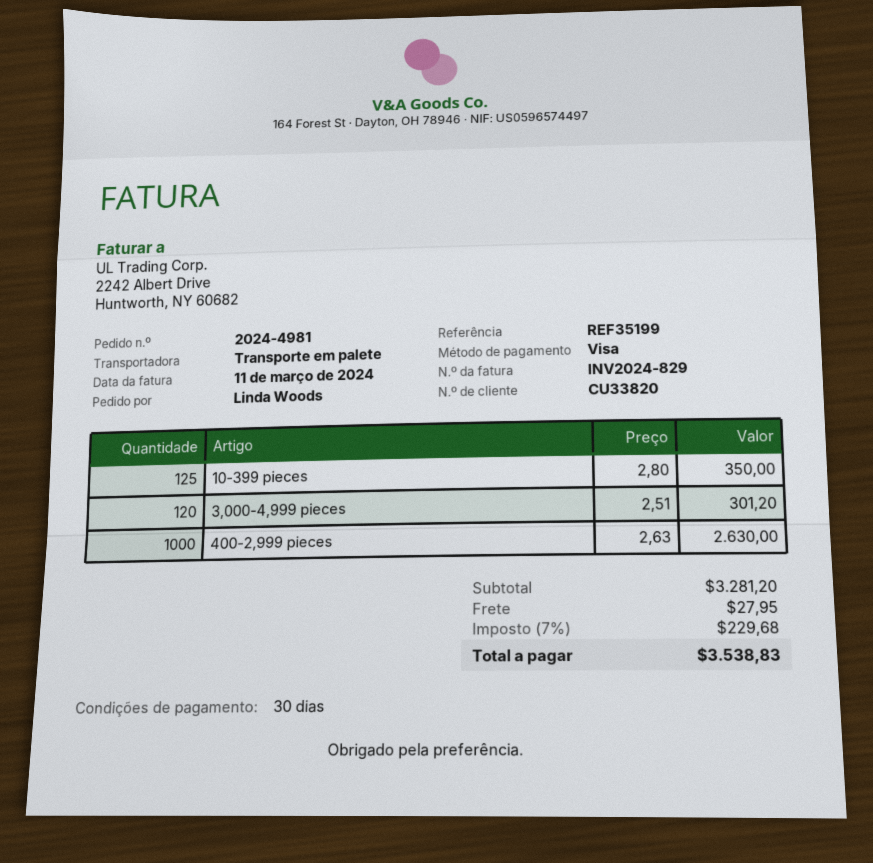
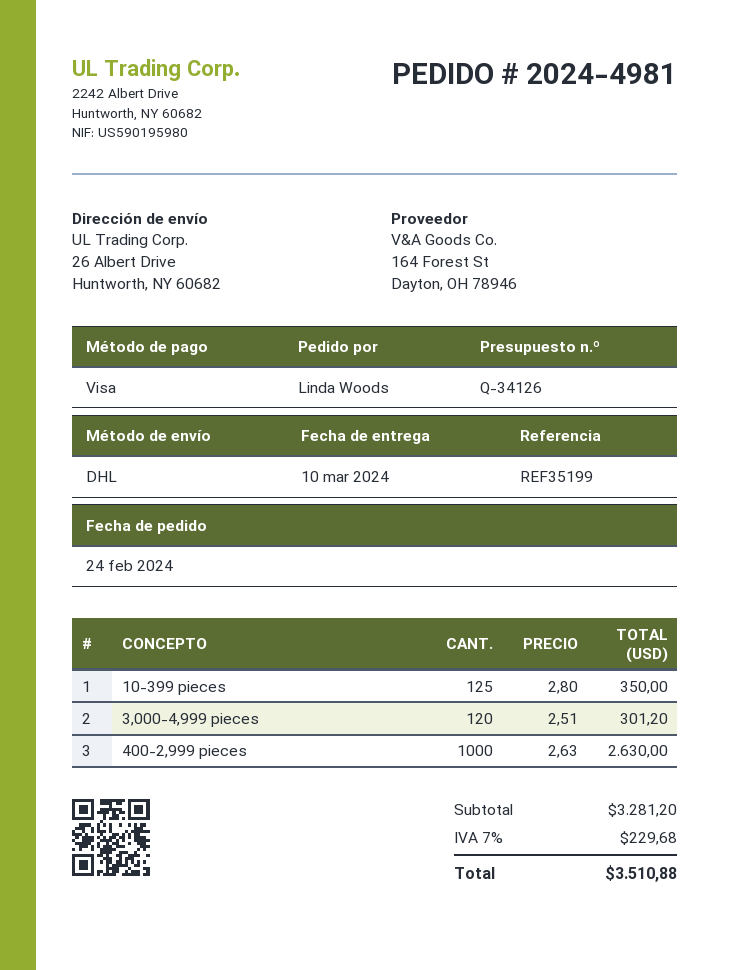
shipping method: pallet freight -> DHL
shipping: 27.95 -> none
total: 3538.83 -> 3510.88

